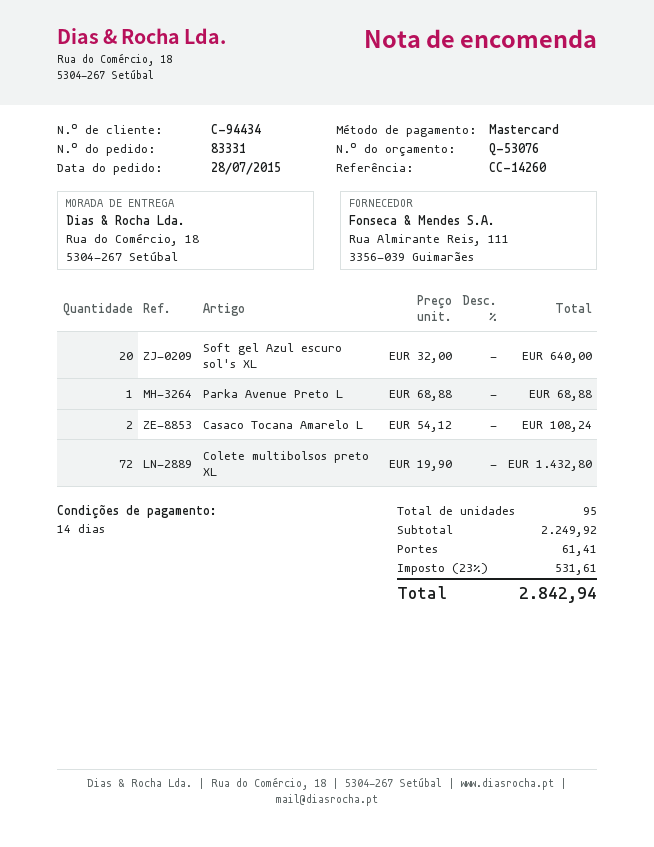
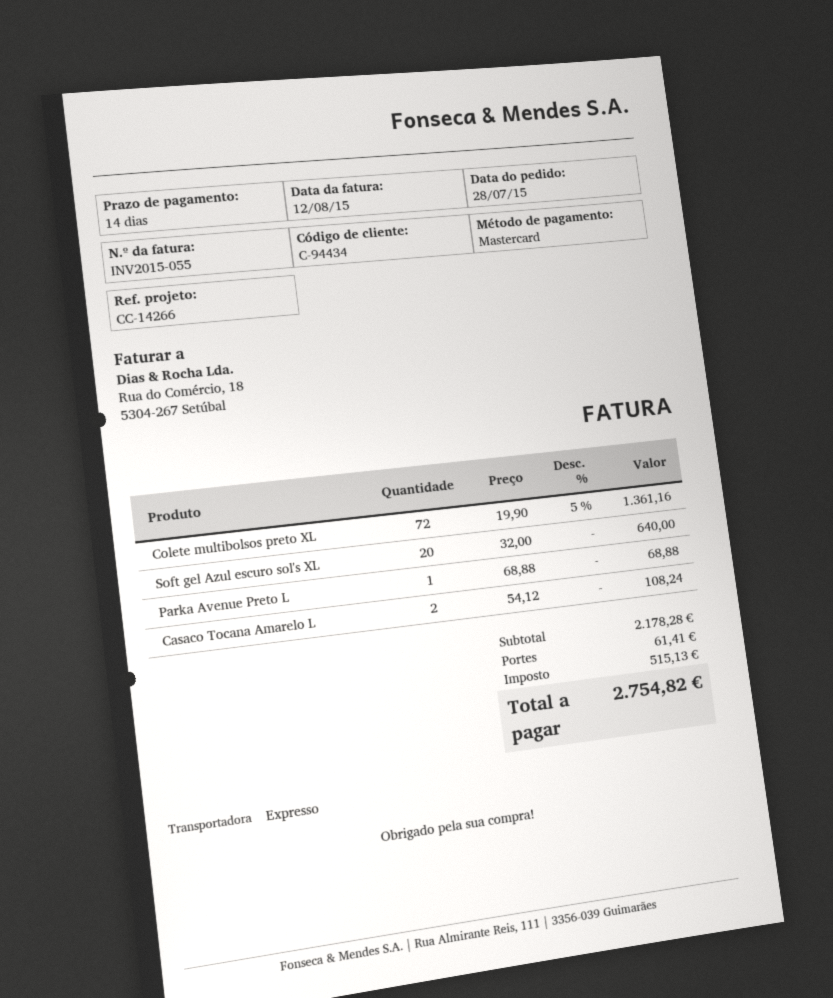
reference: CC-14260 -> CC-14266
Colete multibolsos preto XL: 72 x 19.90 = 1432.80 -> 72 x 19.90 - 5% = 1361.16
subtotal: 2249.92 -> 2178.28
tax: 531.61 -> 515.13
total: 2842.94 -> 2754.82

